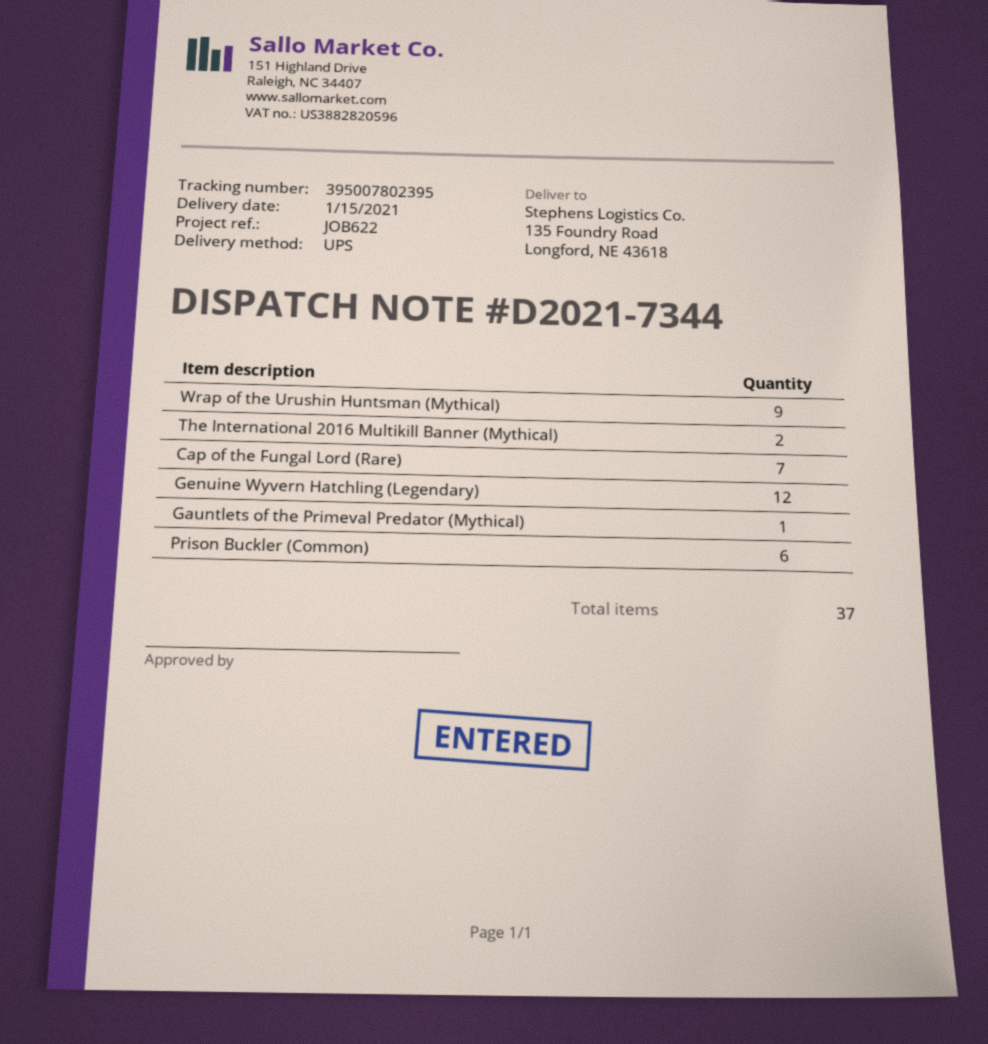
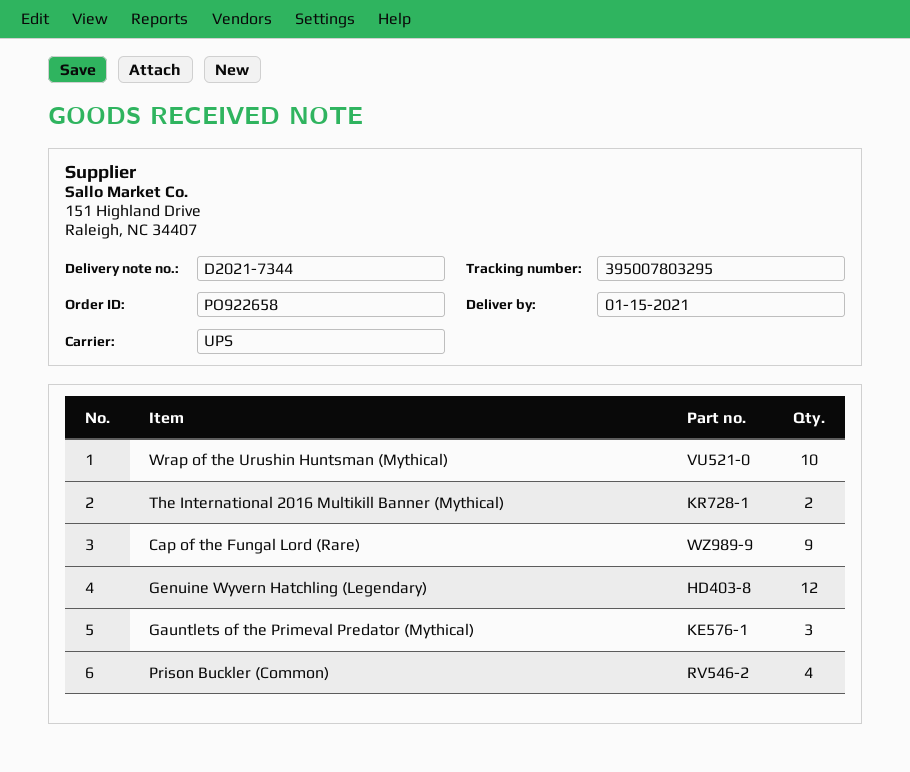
tracking number: 395007802395 -> 395007803295
Wrap of the Urushin Huntsman (Mythical): 9 -> 10
Cap of the Fungal Lord (Rare): 7 -> 9
Gauntlets of the Primeval Predator (Mythical): 1 -> 3
Prison Buckler (Common): 6 -> 4

